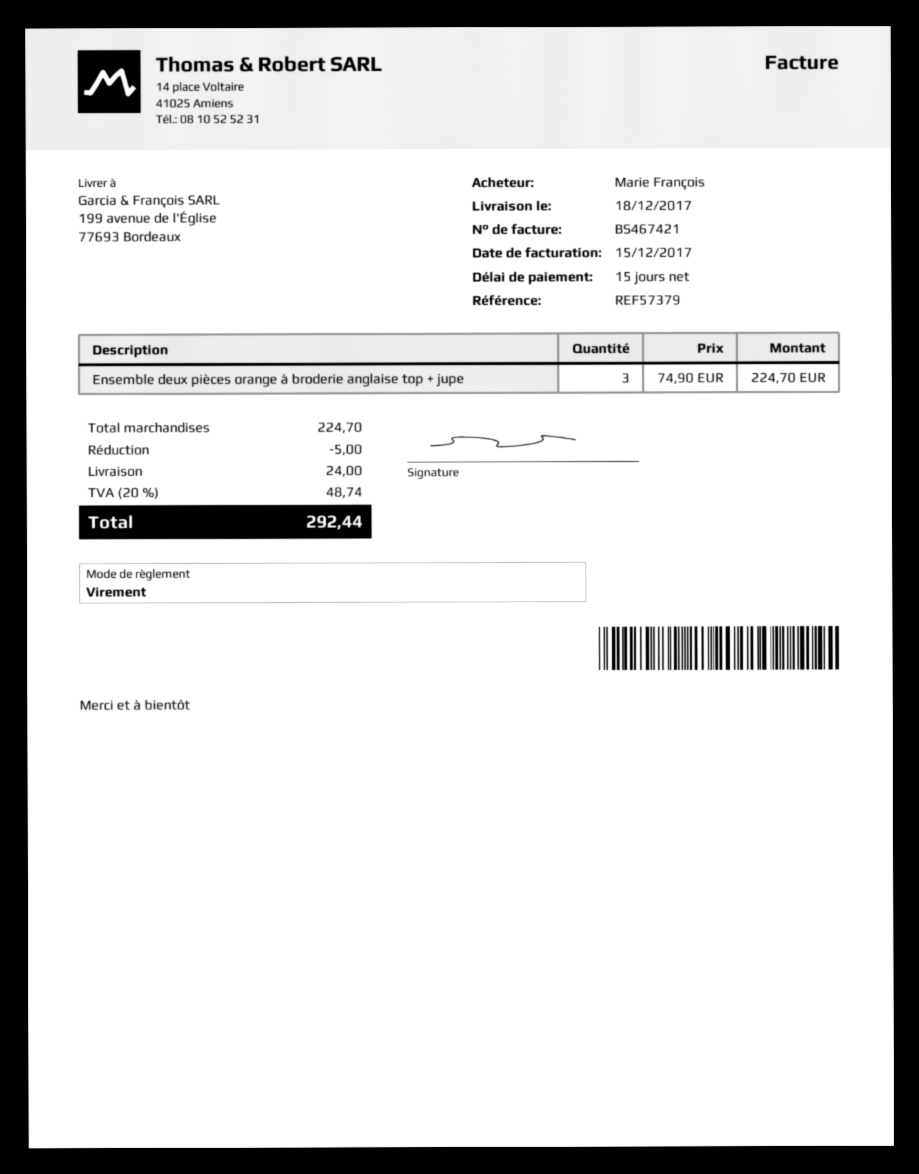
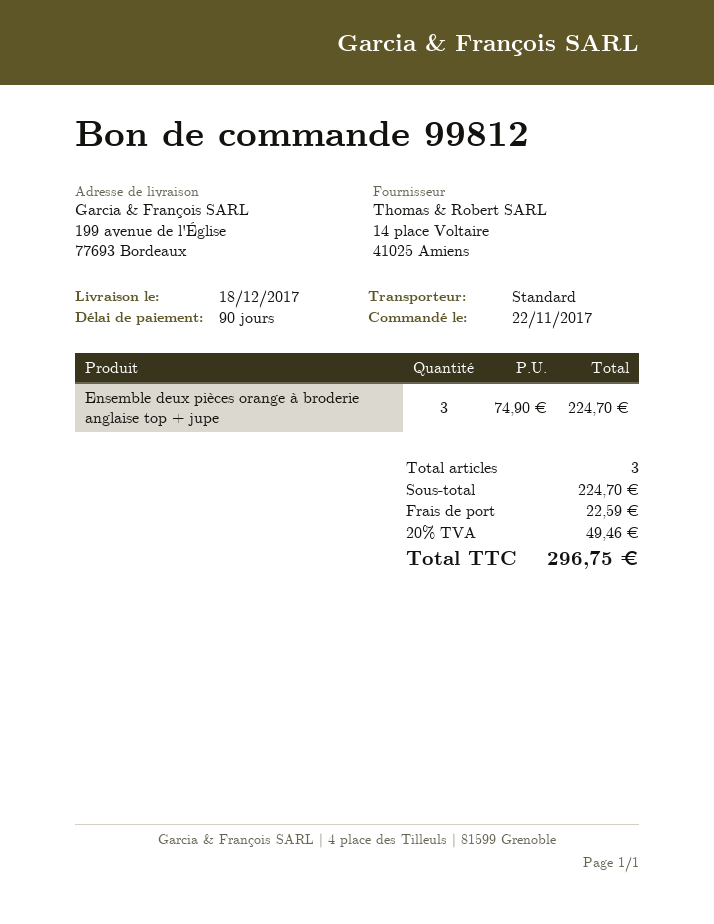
payment terms: 15 days -> 90 days
discount: 5.00 -> none
shipping: 24.00 -> 22.59
tax: 20% = 48.74 -> 20% = 49.46
total: 292.44 -> 296.75

